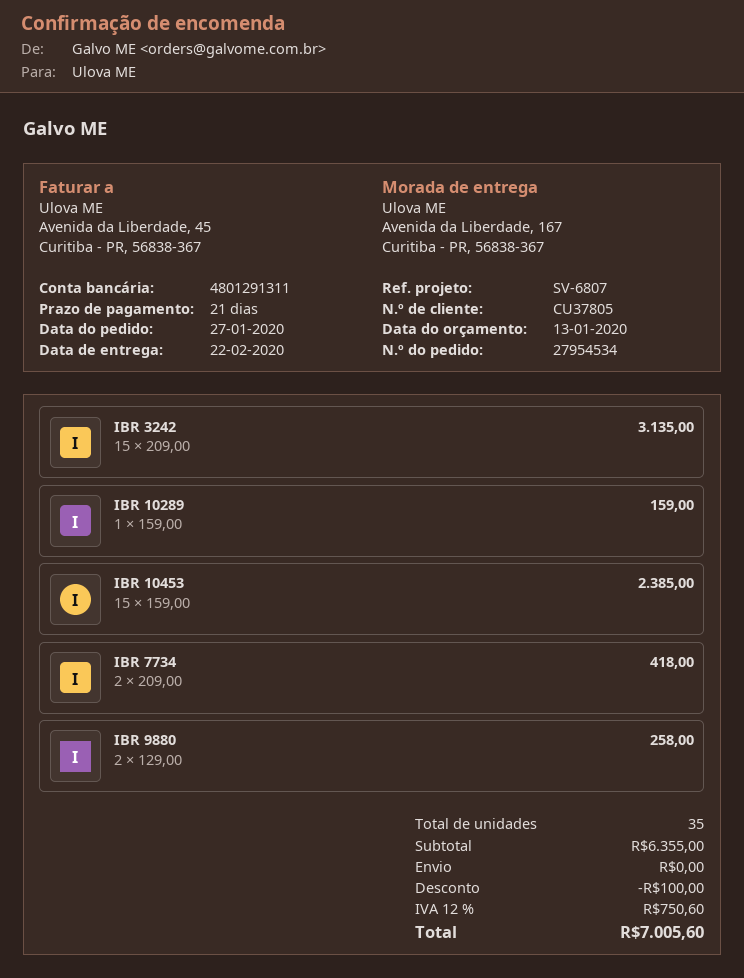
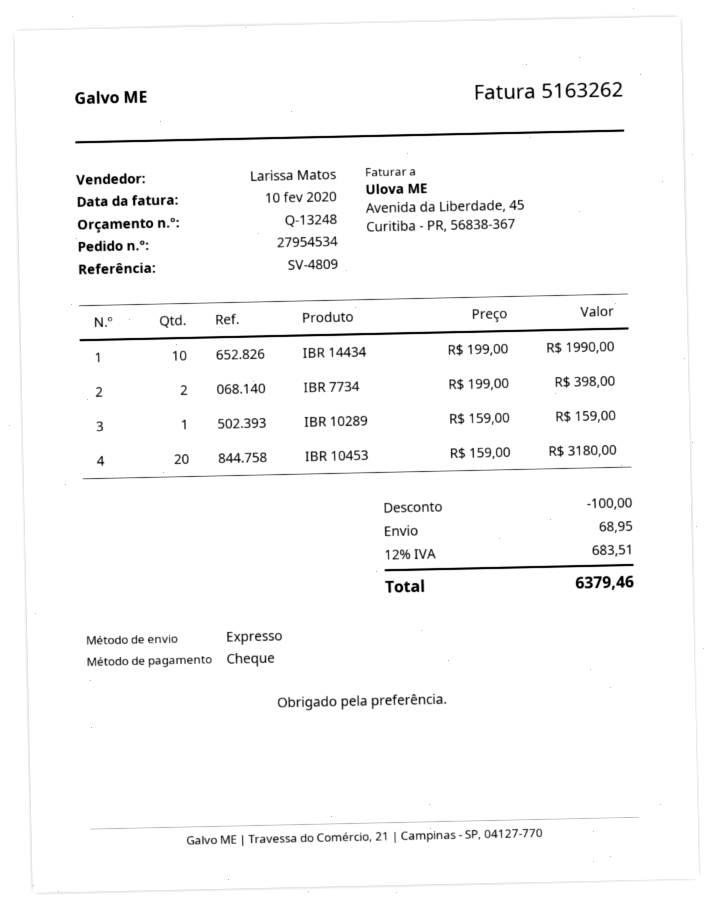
reference: SV-6807 -> SV-4809
IBR 3242: 15 x 209.00 = 3135.00 -> none
IBR 10453: 15 x 159.00 = 2385.00 -> 20 x 159.00 = 3180.00
IBR 7734: 2 x 209.00 = 418.00 -> 2 x 199.00 = 398.00
IBR 9880: 2 x 129.00 = 258.00 -> none
IBR 14434: none -> 10 x 199.00 = 1990.00
shipping: 0.00 -> 68.95
tax: 12% = 750.60 -> 12% = 683.51
total: 7005.60 -> 6379.46

